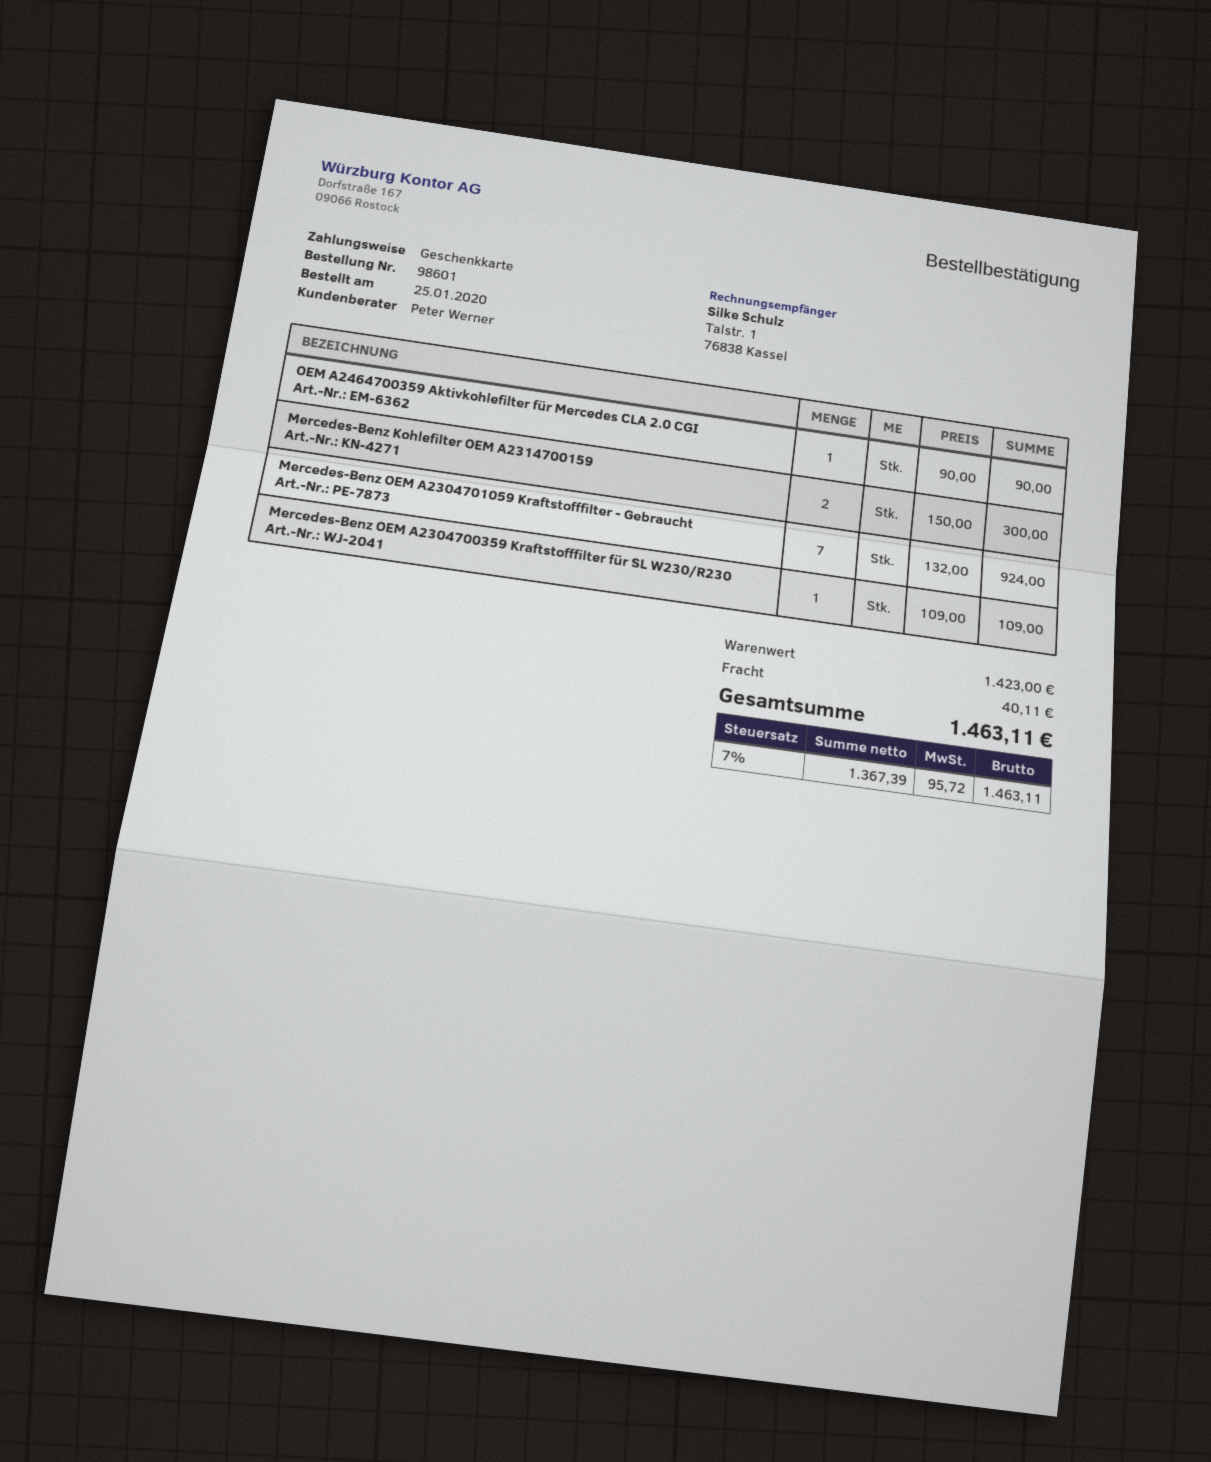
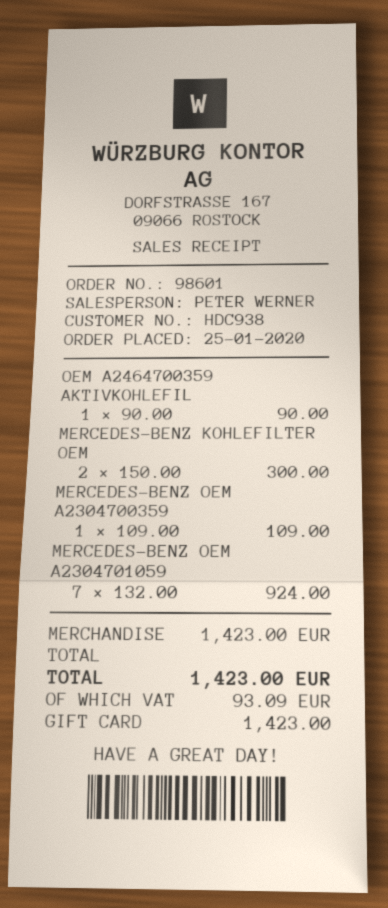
shipping: 40.11 -> none
tax: 95.72 -> 93.09
total: 1463.11 -> 1423.00

